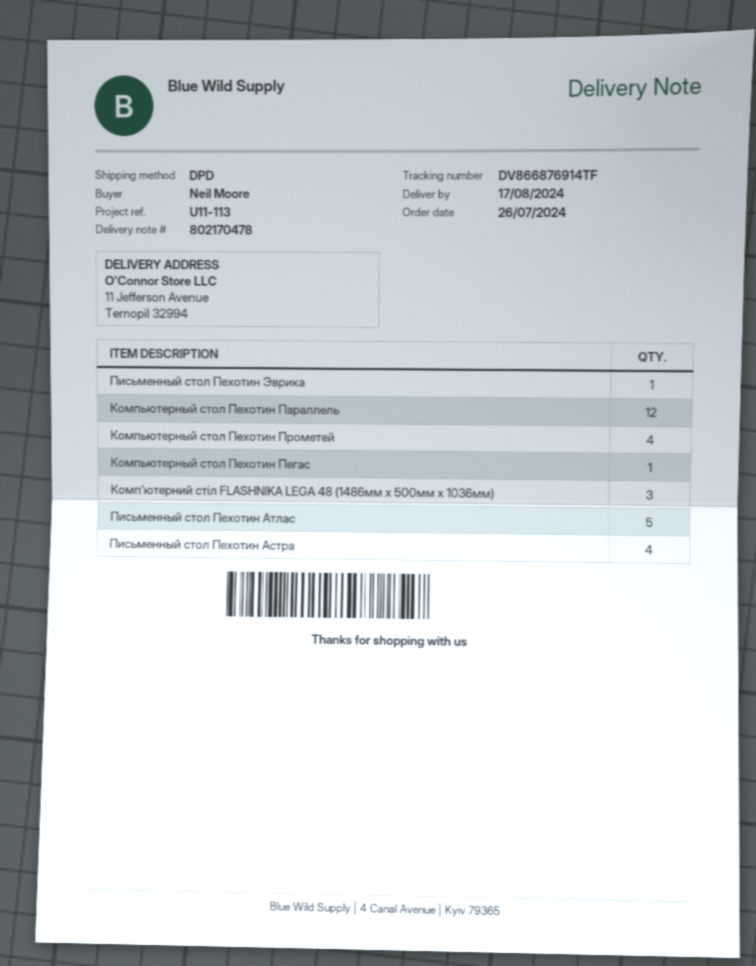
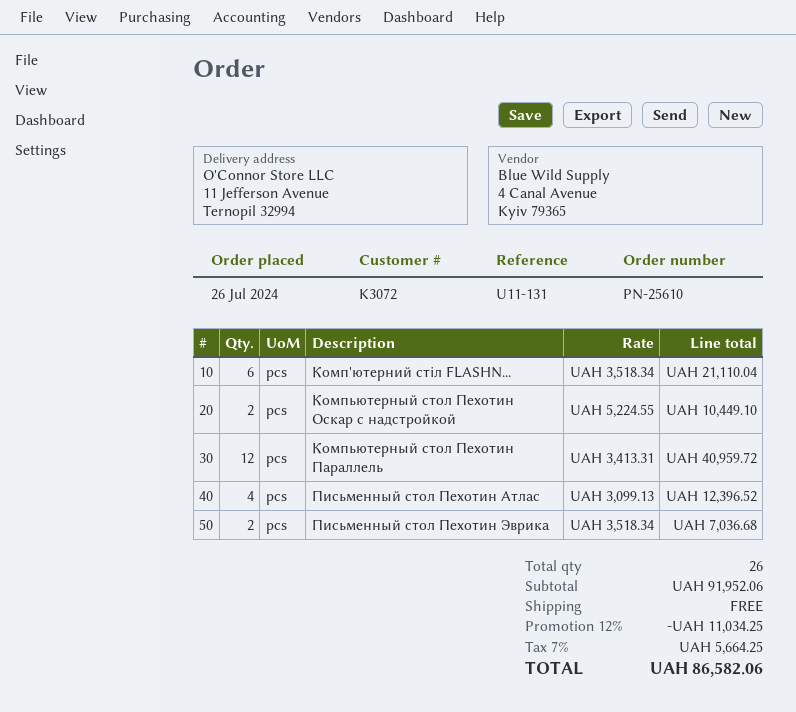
reference: U11-113 -> U11-131
Письменный стол Пехотин Эврика: 1 -> 2
Компьютерный стол Пехотин Прометей: 4 -> none
Компьютерный стол Пехотин Пегас: 1 -> none
Комп'ютерний стіл FLASHNIKA LEGA 48 (1486мм x 500мм x 1036мм): 3 -> 6
Письменный стол Пехотин Атлас: 5 -> 4
Письменный стол Пехотин Астра: 4 -> none
Компьютерный стол Пехотин Оскар с надстройкой: none -> 2

